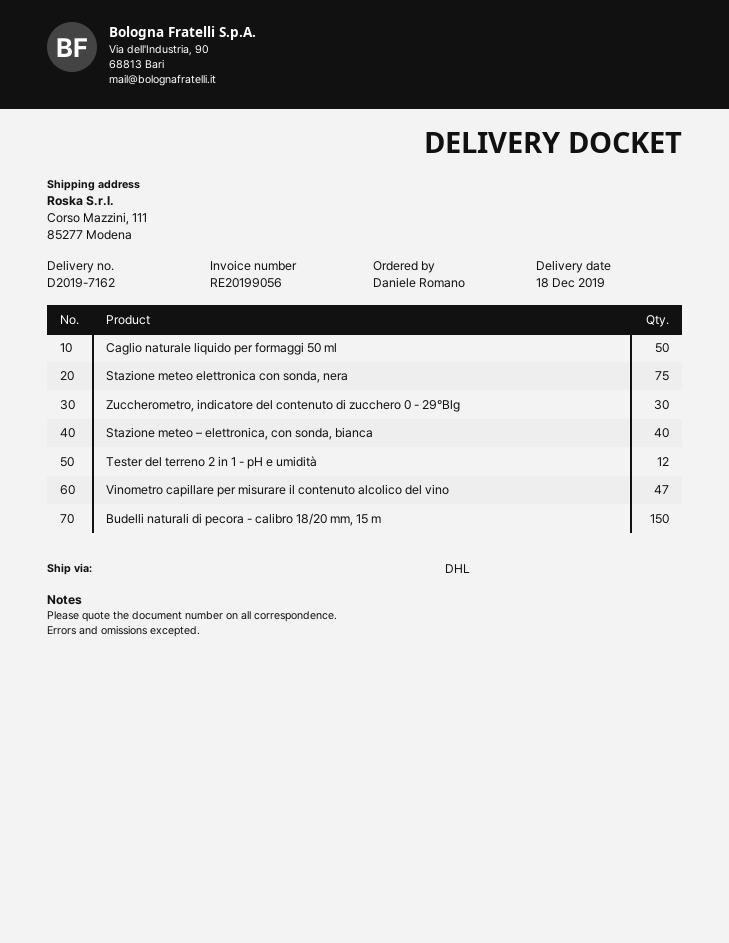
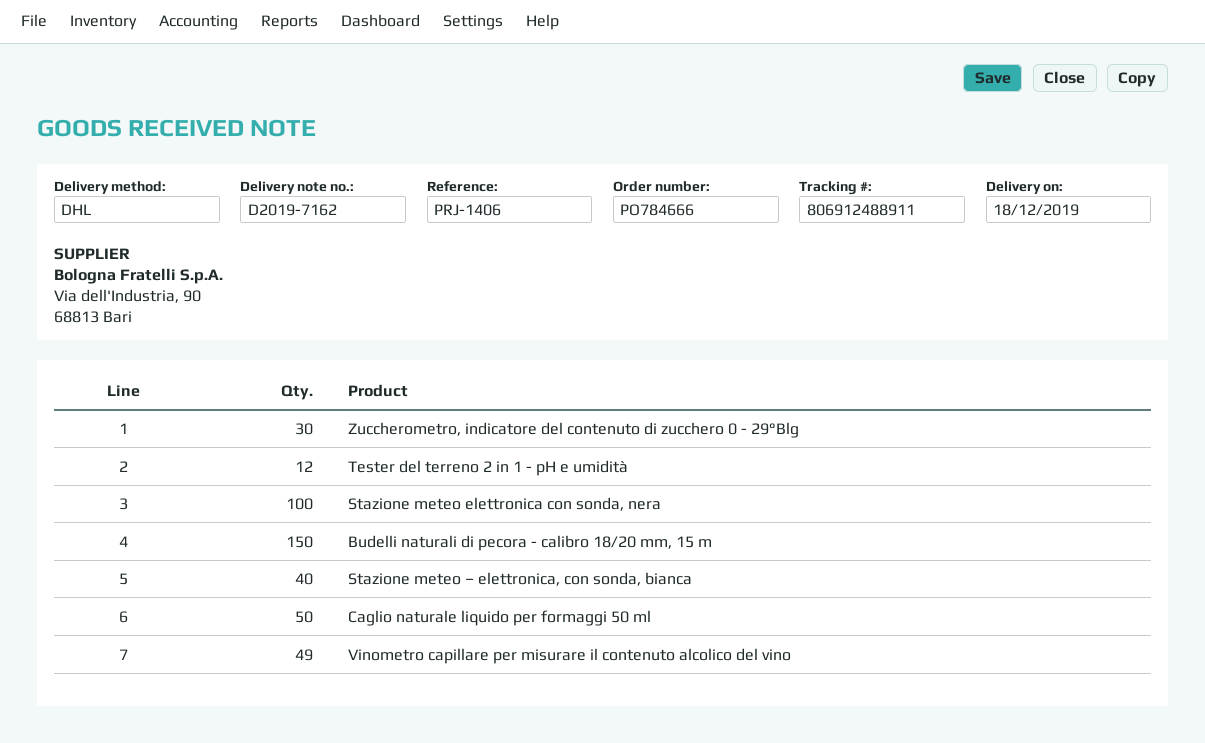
Stazione meteo elettronica con sonda, nera: 75 -> 100
Vinometro capillare per misurare il contenuto alcolico del vino: 47 -> 49

